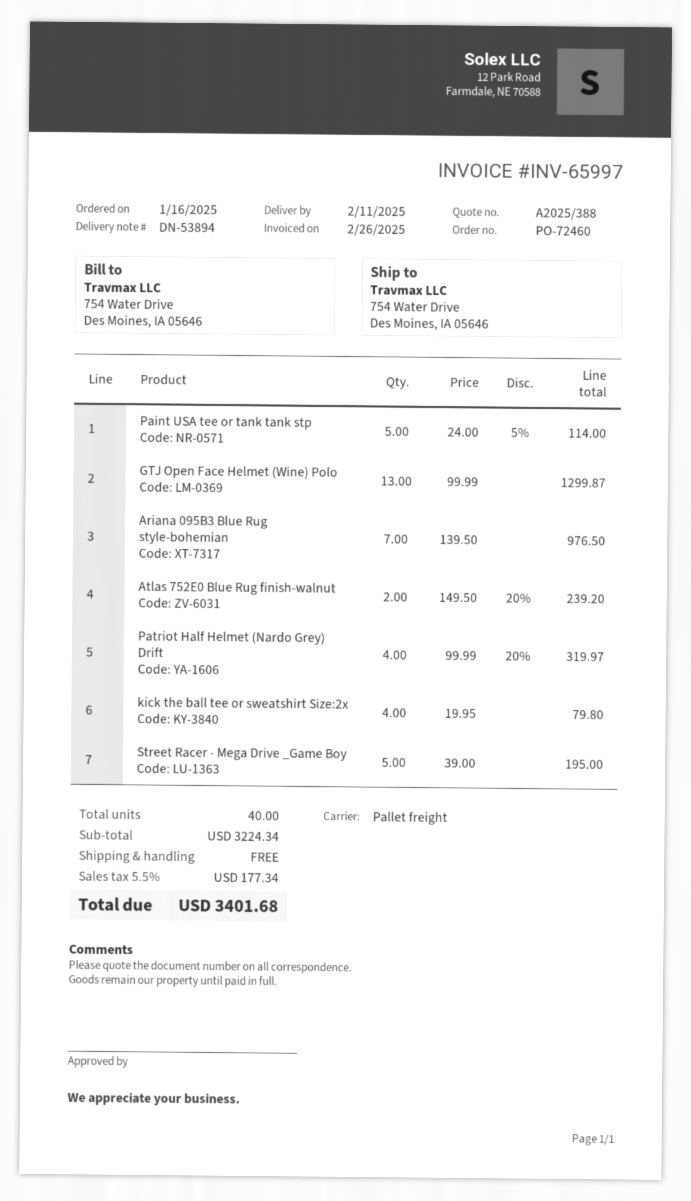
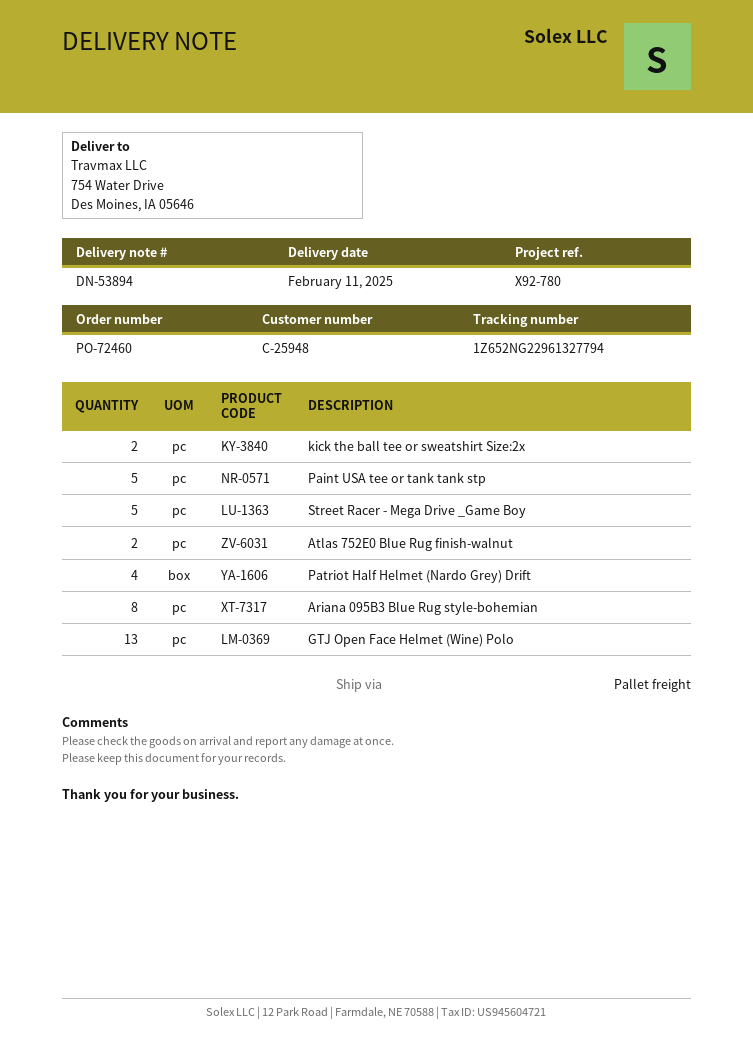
Ariana 095B3 Blue Rug style-bohemian: 7 -> 8
kick the ball tee or sweatshirt Size:2x: 4 -> 2

